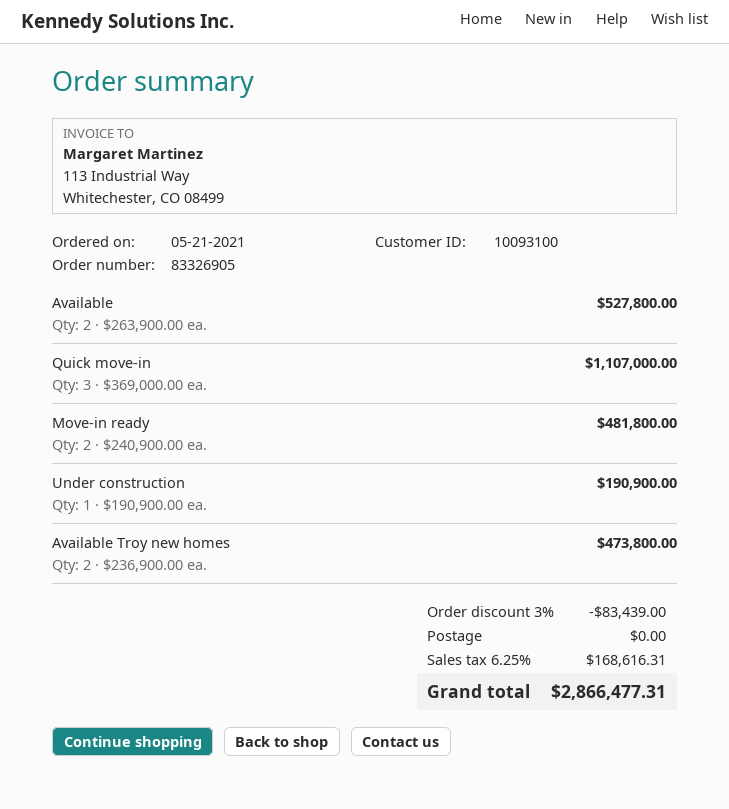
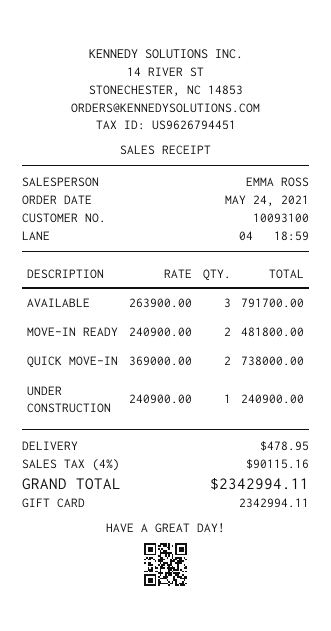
order date: 2021-05-21 -> 2021-05-24
Available: 2 x 263900.00 = 527800.00 -> 3 x 263900.00 = 791700.00
Quick move-in: 3 x 369000.00 = 1107000.00 -> 2 x 369000.00 = 738000.00
Under construction: 1 x 190900.00 = 190900.00 -> 1 x 240900.00 = 240900.00
Available Troy new homes: 2 x 236900.00 = 473800.00 -> none
discount: 3% = 83439.00 -> none
shipping: 0.00 -> 478.95
tax: 6.25% = 168616.31 -> 4% = 90115.16
total: 2866477.31 -> 2342994.11

